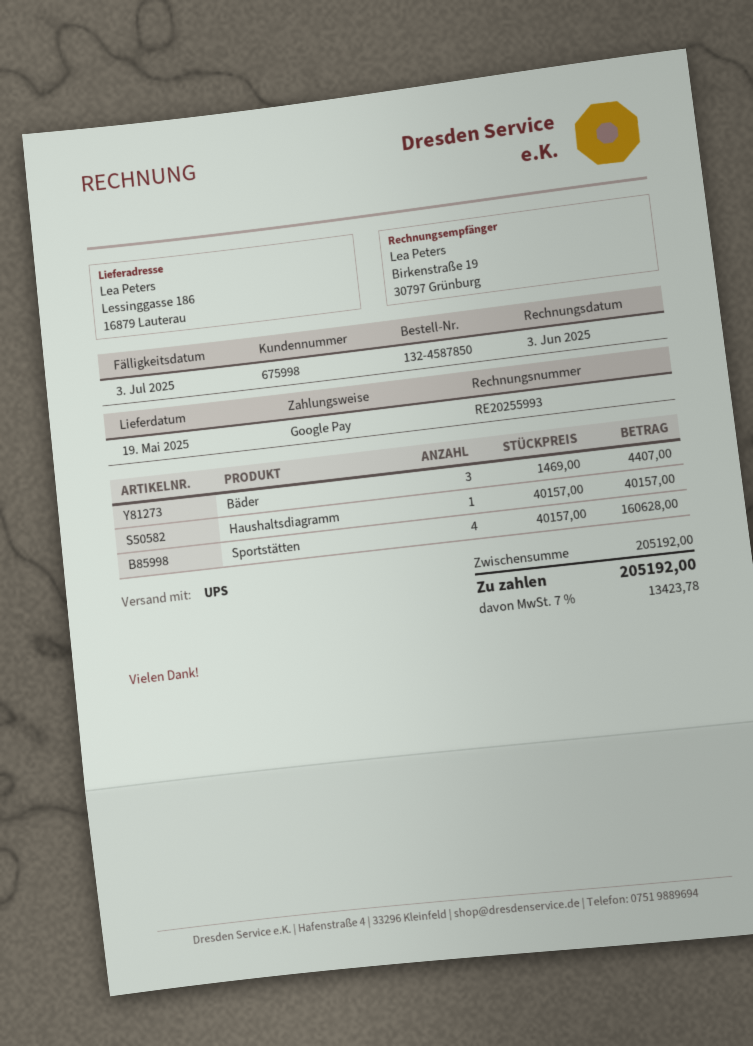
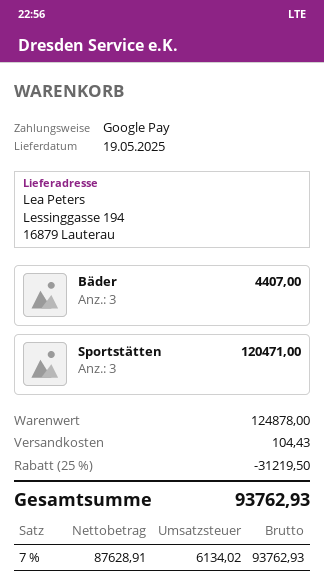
ship to: Lessinggasse 186, 16879 Lauterau -> Lessinggasse 194, 16879 Lauterau
Haushaltsdiagramm: 1 for 40157.00 -> none
Sportstätten: 4 for 160628.00 -> 3 for 120471.00
subtotal: 205192.00 -> 124878.00
discount: none -> 25% = 31219.50
shipping: none -> 104.43
tax: 7% = 13423.78 -> 7% = 6134.02
total: 205192.00 -> 93762.93

